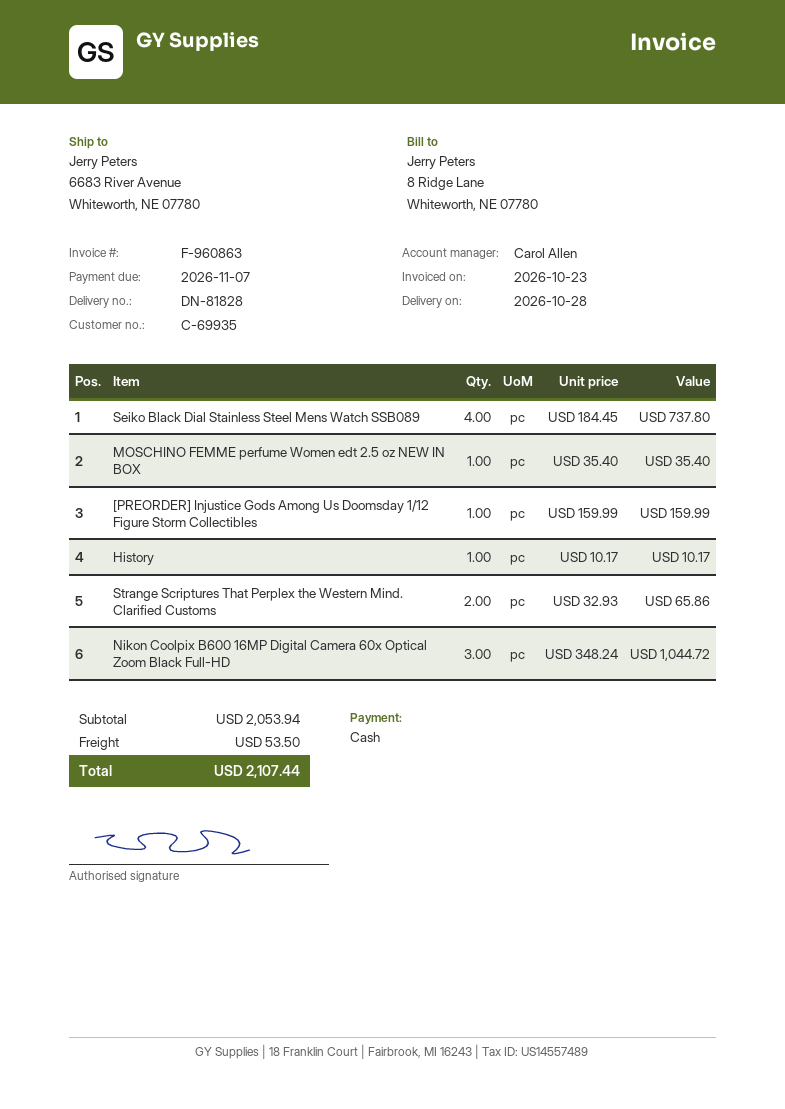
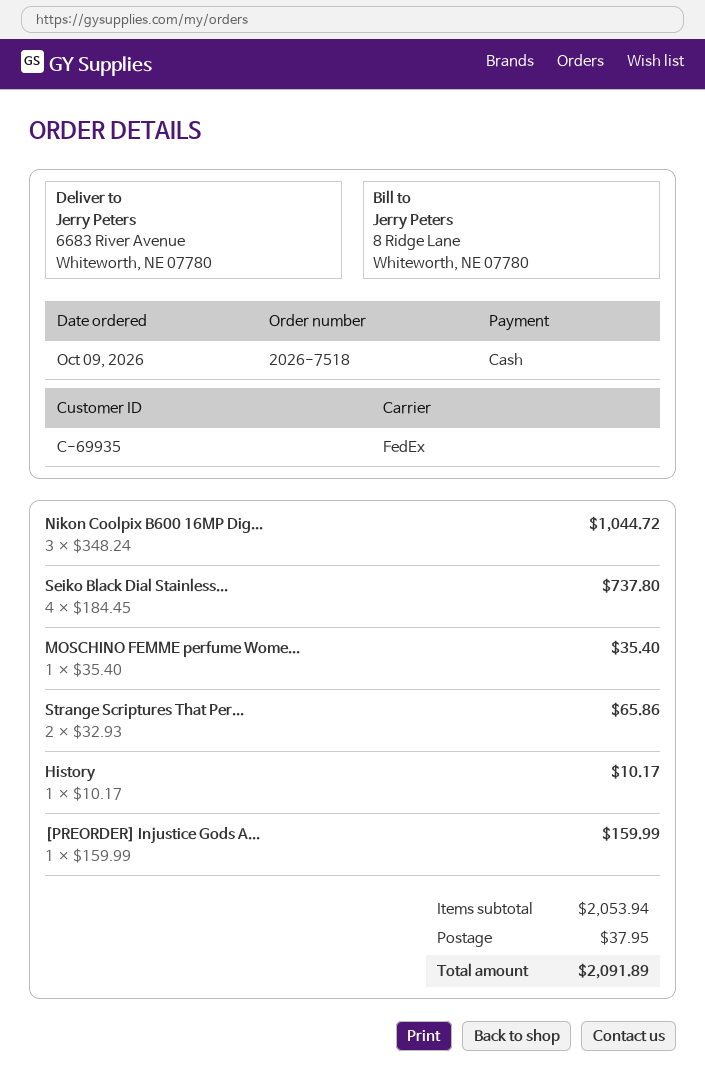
shipping: 53.50 -> 37.95
total: 2107.44 -> 2091.89

